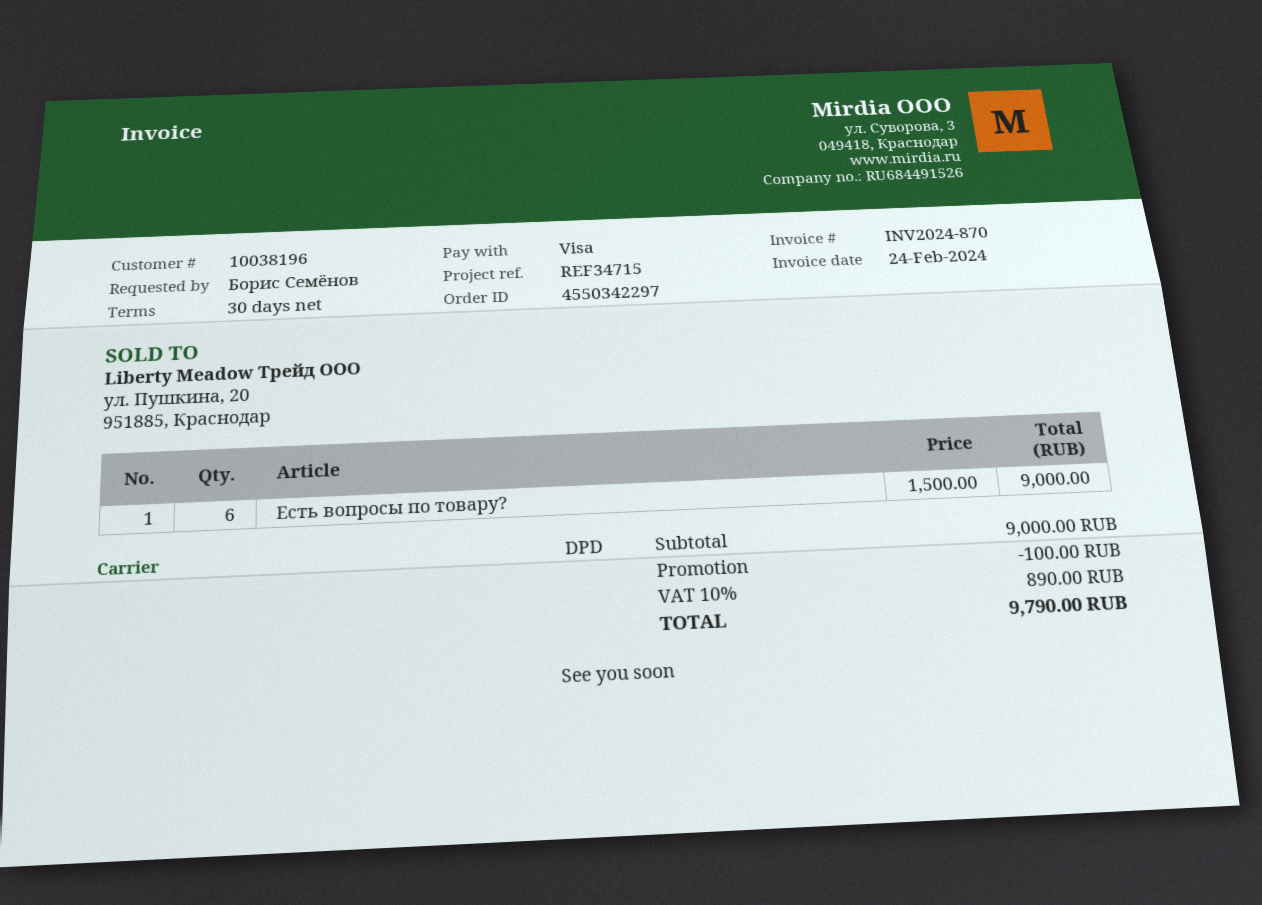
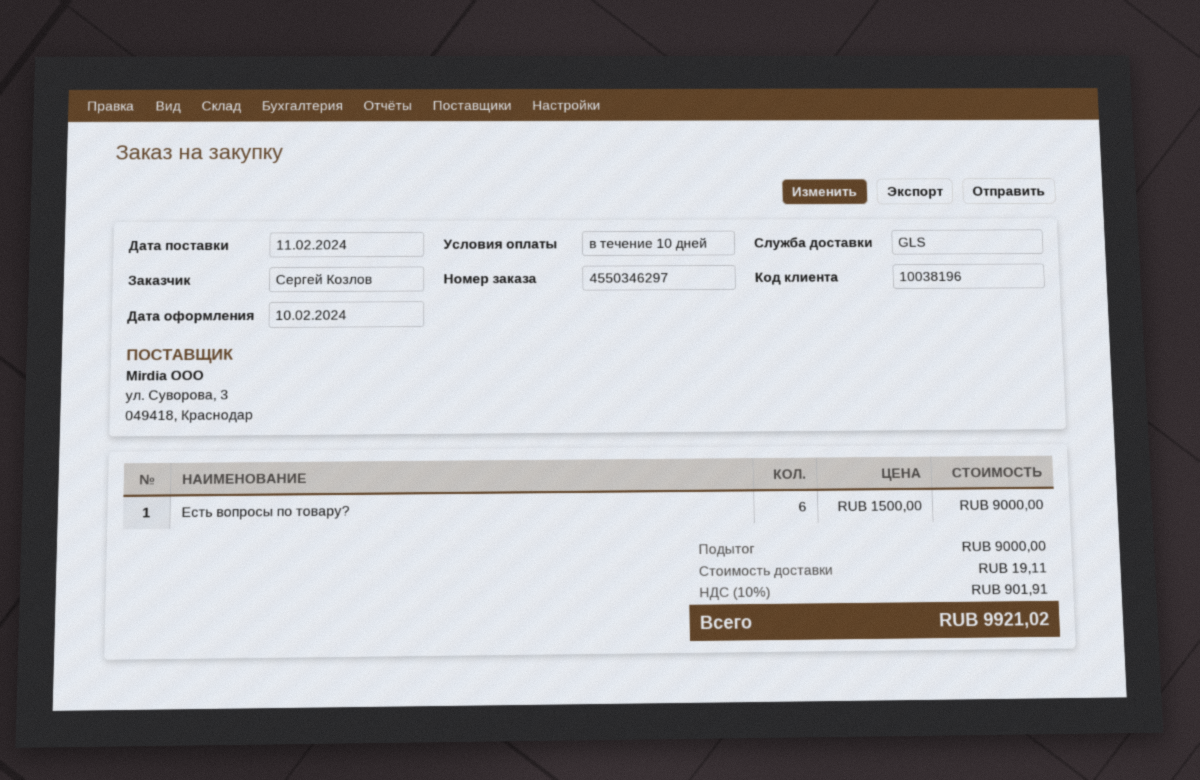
order number: 4550342297 -> 4550346297
payment terms: 30 days -> 10 days
ordered by: Борис Семёнов -> Сергей Козлов
shipping method: DPD -> GLS
discount: 100.00 -> none
shipping: none -> 19.11
tax: 10% = 890.00 -> 10% = 901.91
total: 9790.00 -> 9921.02

